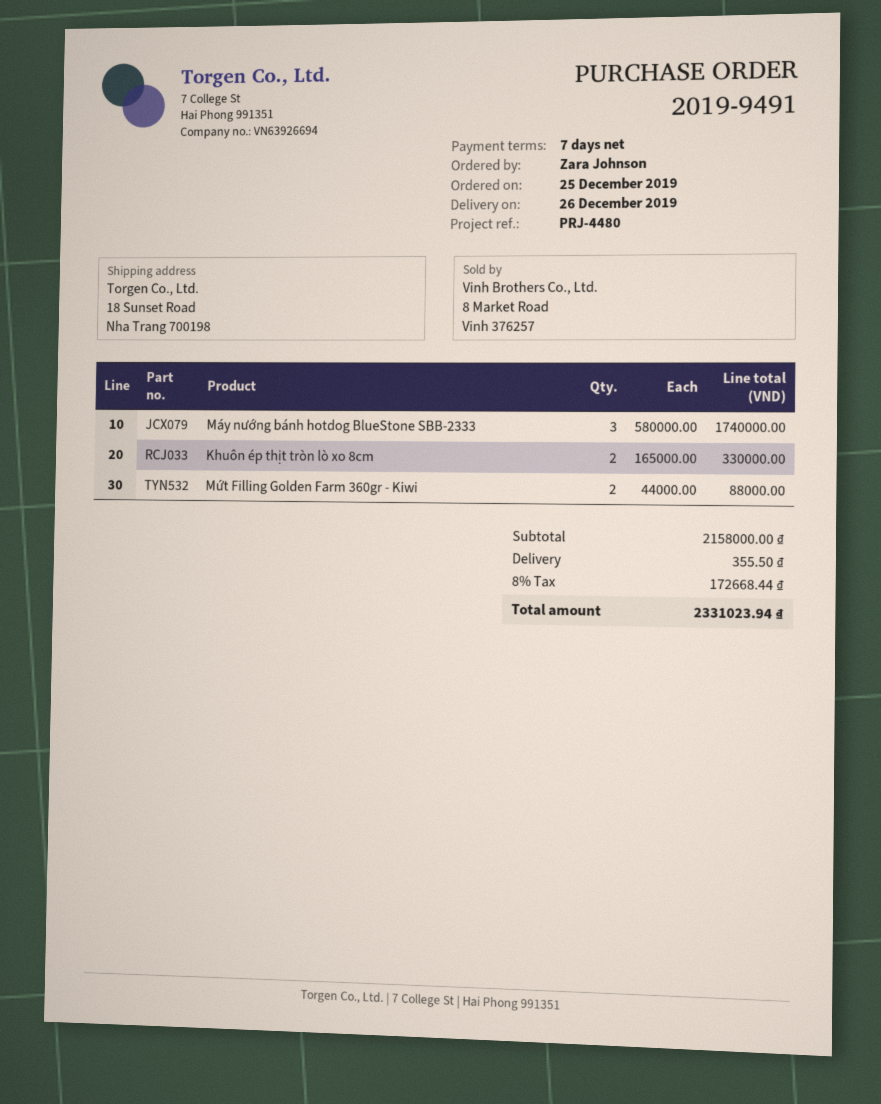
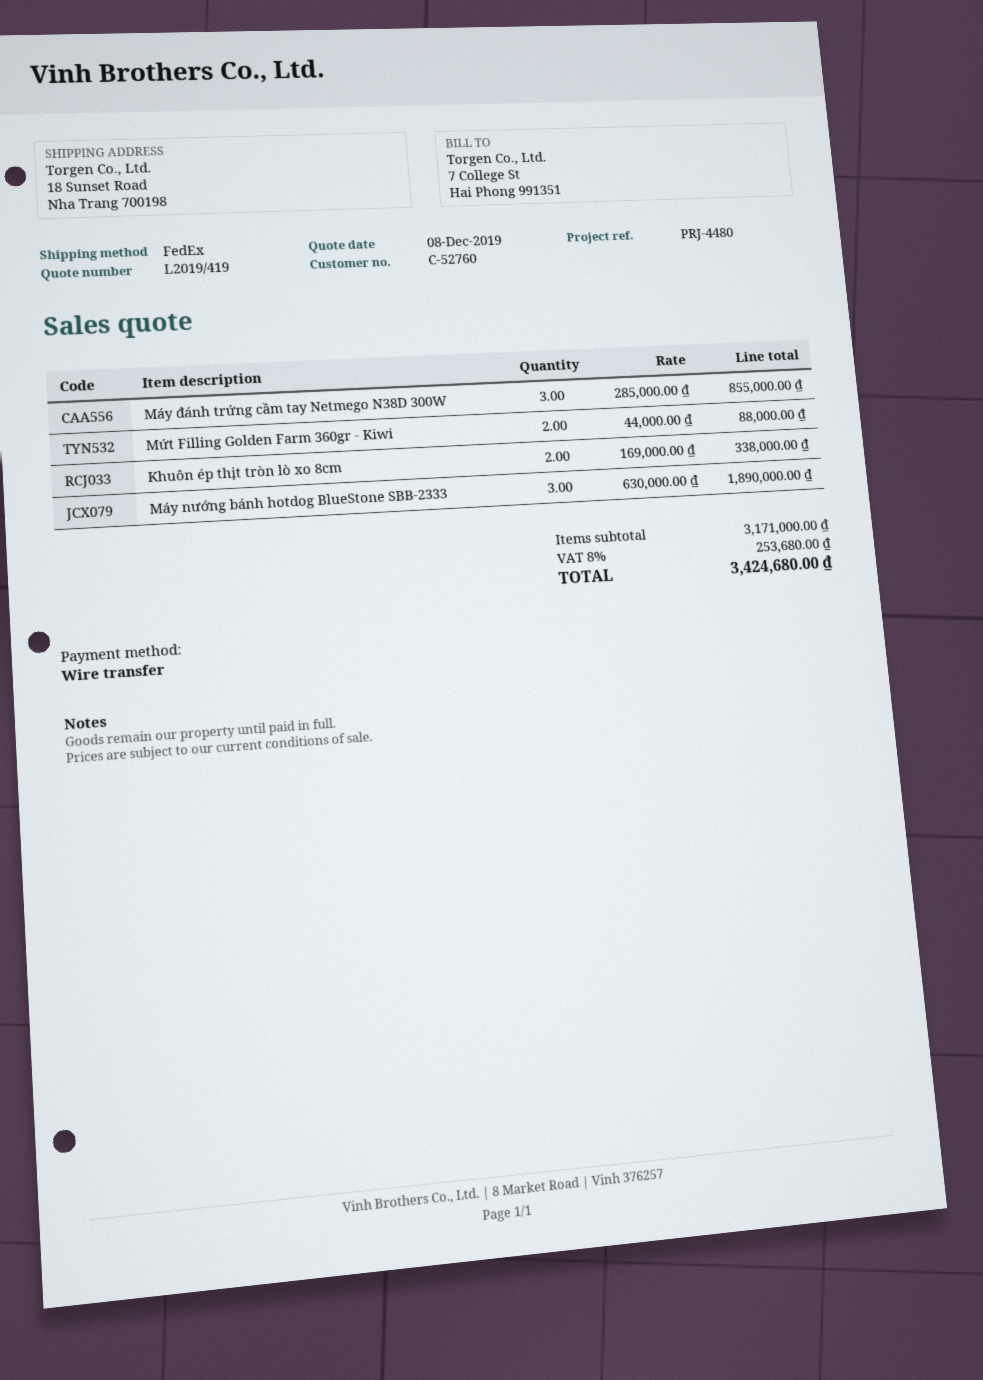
Máy nướng bánh hotdog BlueStone SBB-2333: 3 x 580000.00 = 1740000.00 -> 3 x 630000.00 = 1890000.00
Khuôn ép thịt tròn lò xo 8cm: 2 x 165000.00 = 330000.00 -> 2 x 169000.00 = 338000.00
Máy đánh trứng cầm tay Netmego N38D 300W: none -> 3 x 285000.00 = 855000.00
subtotal: 2158000.00 -> 3171000.00
shipping: 355.50 -> none
tax: 8% = 172668.44 -> 8% = 253680.00
total: 2331023.94 -> 3424680.00

